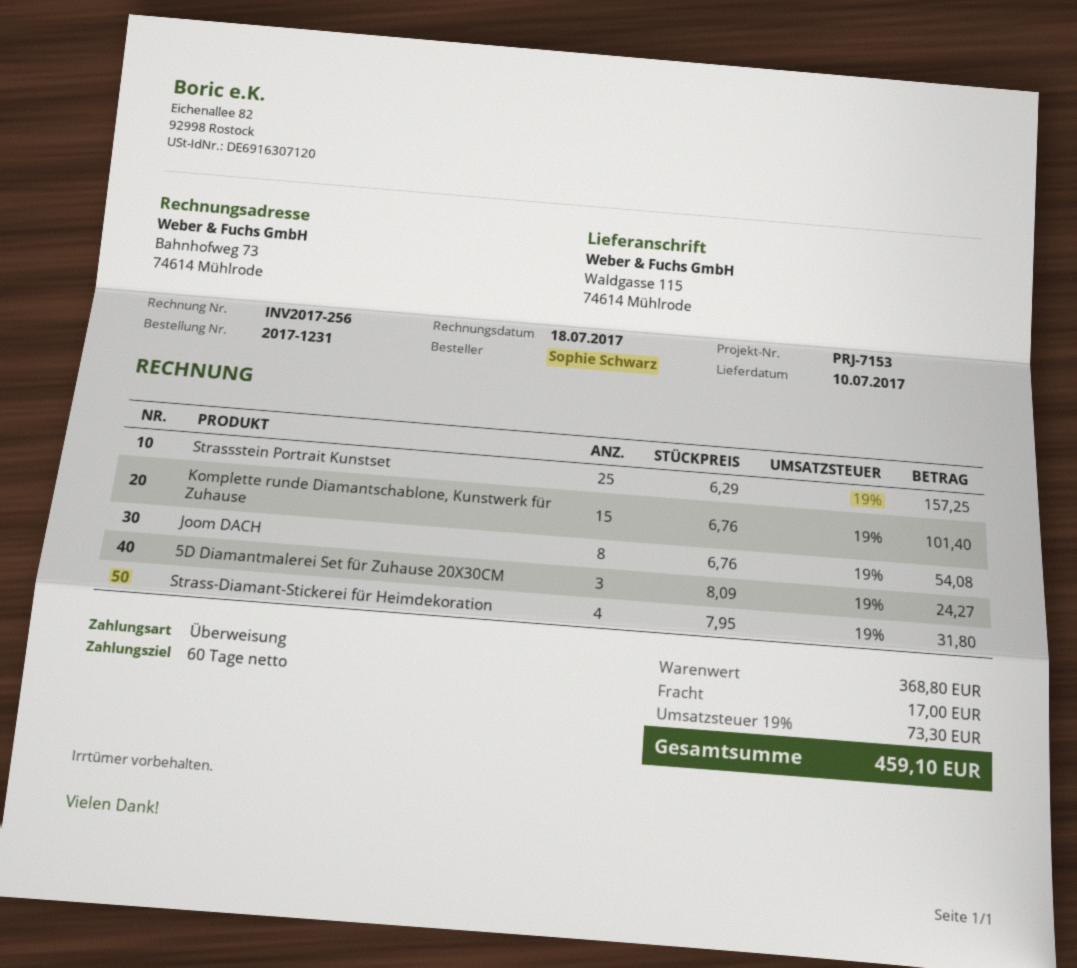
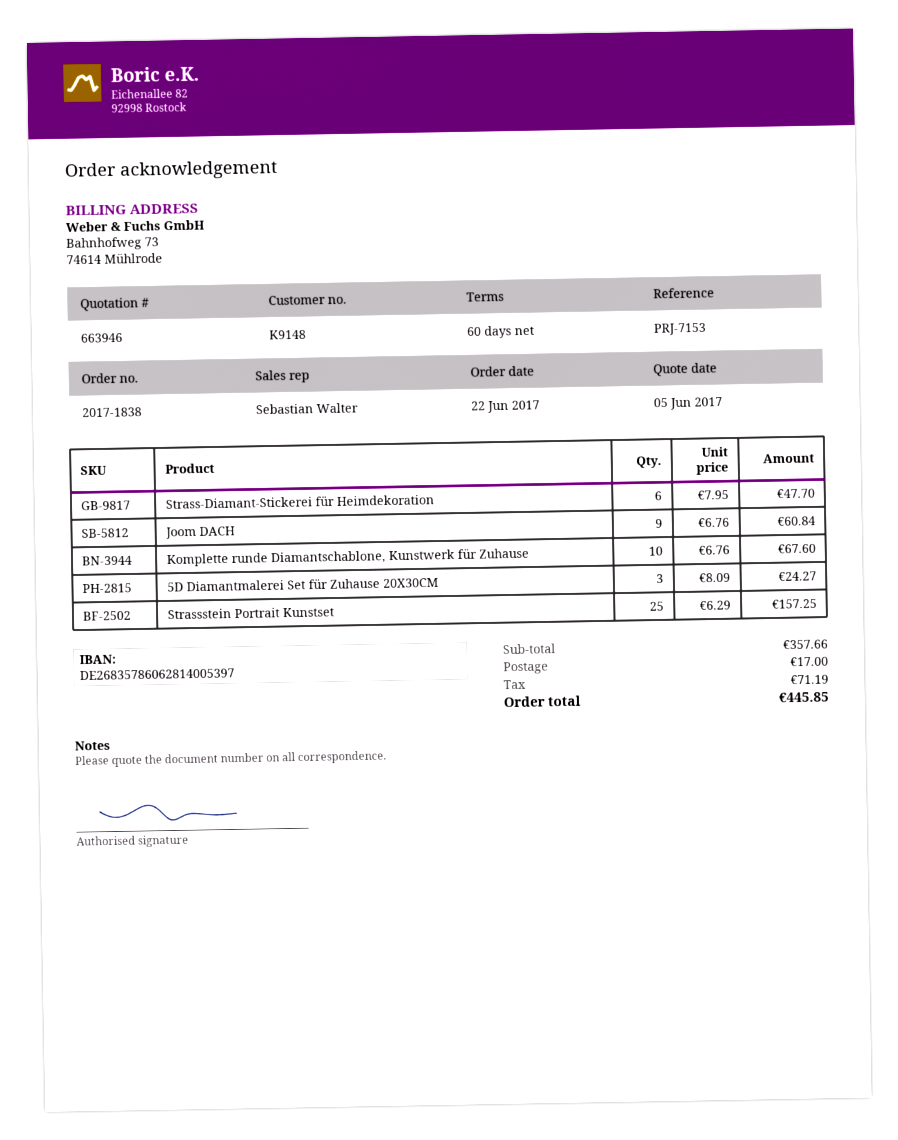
order number: 2017-1231 -> 2017-1838
Komplette runde Diamantschablone, Kunstwerk für Zuhause: 15 x 6.76 = 101.40 -> 10 x 6.76 = 67.60
Joom DACH: 8 x 6.76 = 54.08 -> 9 x 6.76 = 60.84
Strass-Diamant-Stickerei für Heimdekoration: 4 x 7.95 = 31.80 -> 6 x 7.95 = 47.70
subtotal: 368.80 -> 357.66
tax: 73.30 -> 71.19
total: 459.10 -> 445.85

